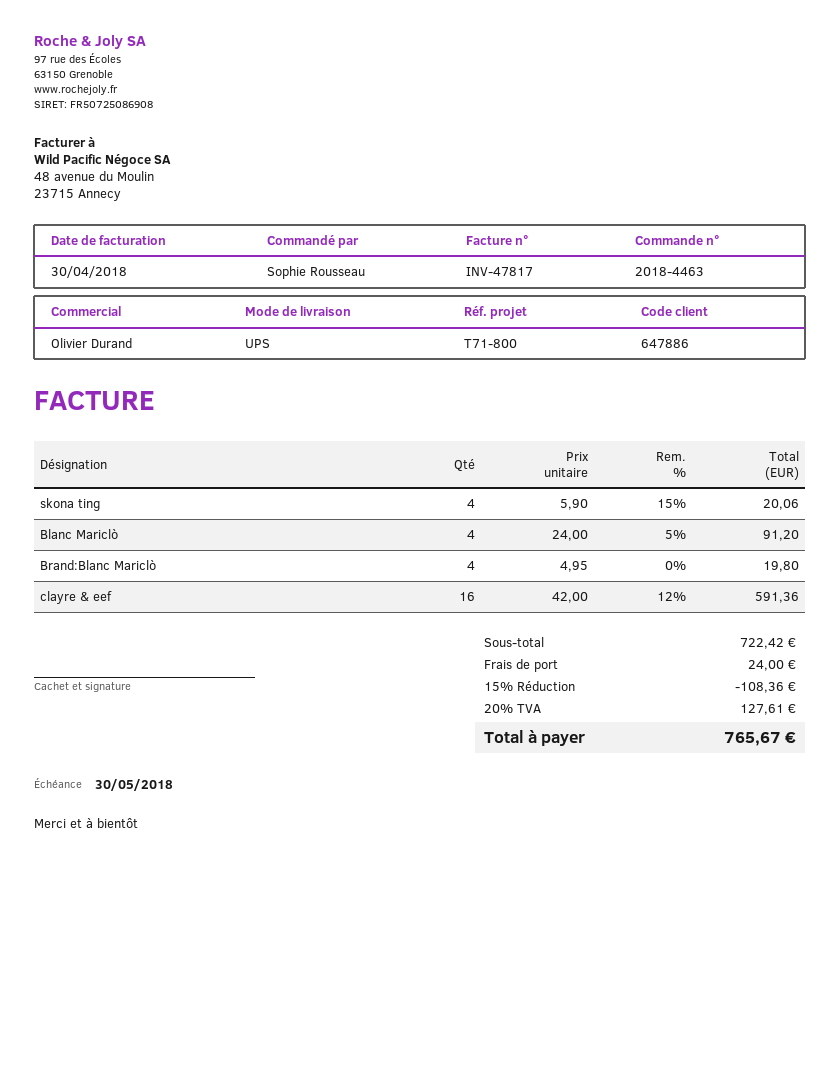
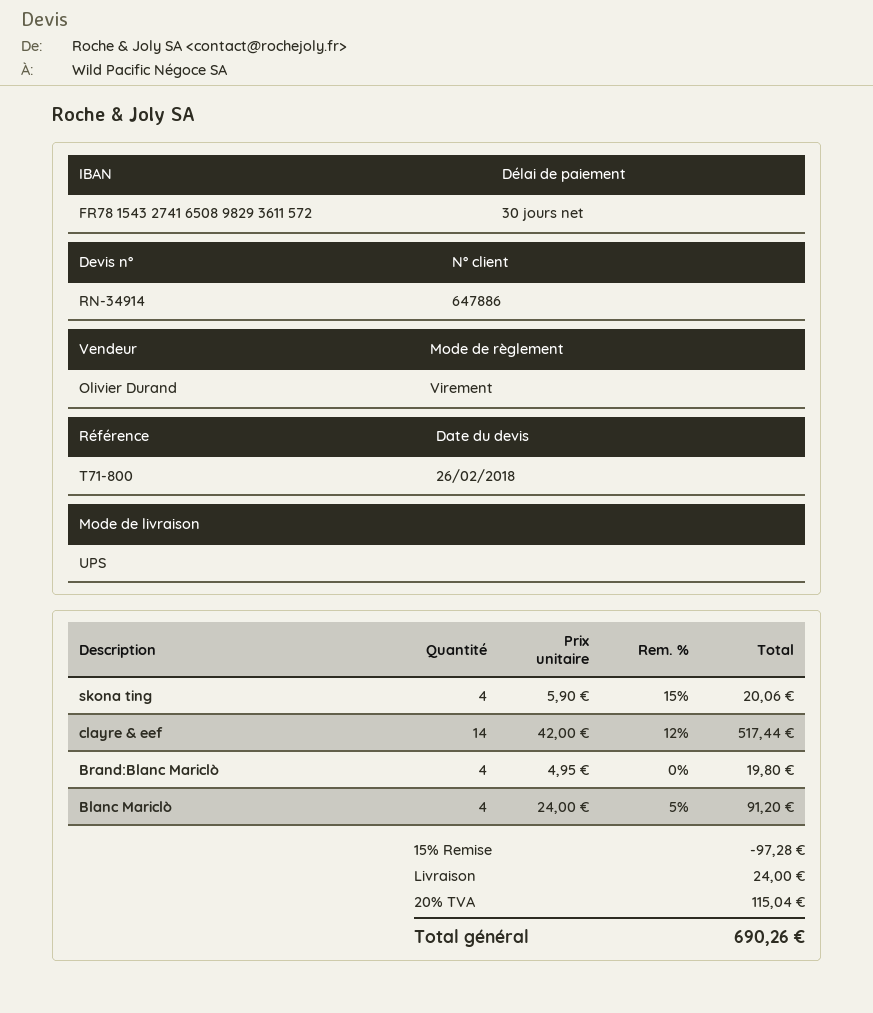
clayre & eef: 16 x 42.00 - 12% = 591.36 -> 14 x 42.00 - 12% = 517.44
discount: 15% = 108.36 -> 15% = 97.28
tax: 20% = 127.61 -> 20% = 115.04
total: 765.67 -> 690.26

